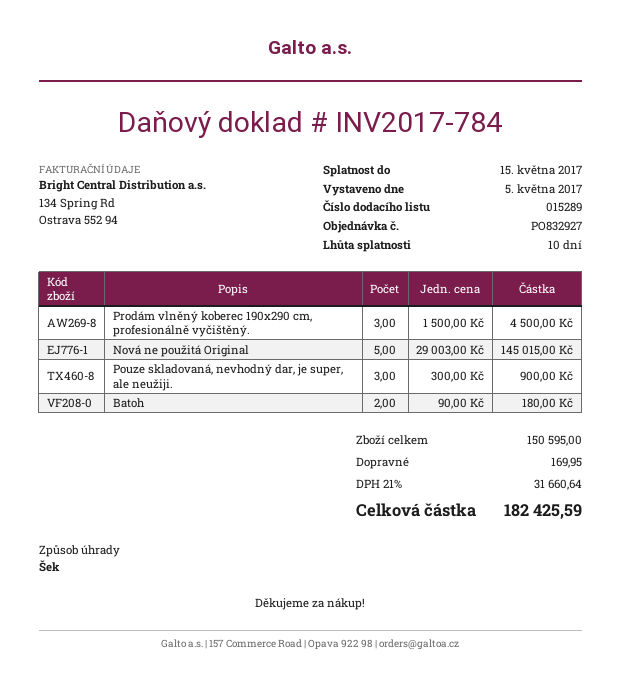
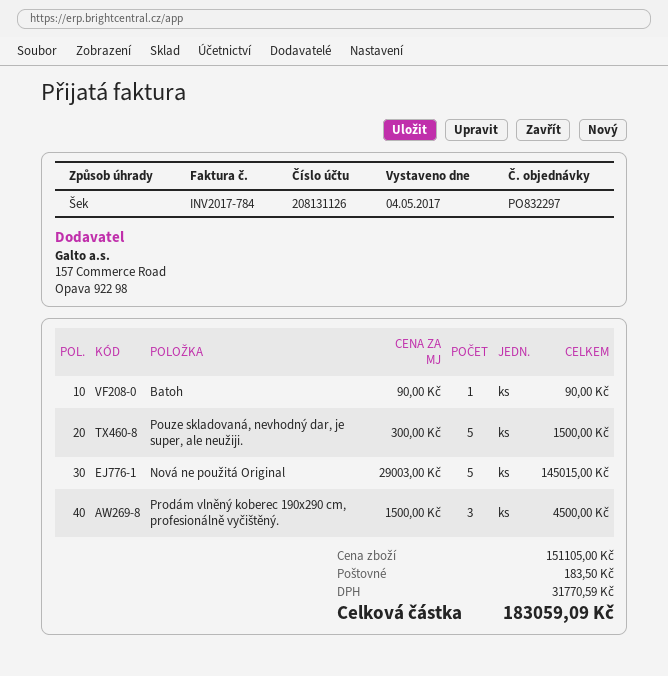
order number: PO832927 -> PO832297
invoice date: 2017-05-05 -> 2017-05-04
Pouze skladovaná, nevhodný dar, je super, ale neužiji.: 3 x 300.00 = 900.00 -> 5 x 300.00 = 1500.00
Batoh: 2 x 90.00 = 180.00 -> 1 x 90.00 = 90.00
subtotal: 150595.00 -> 151105.00
shipping: 169.95 -> 183.50
tax: 31660.64 -> 31770.59
total: 182425.59 -> 183059.09

